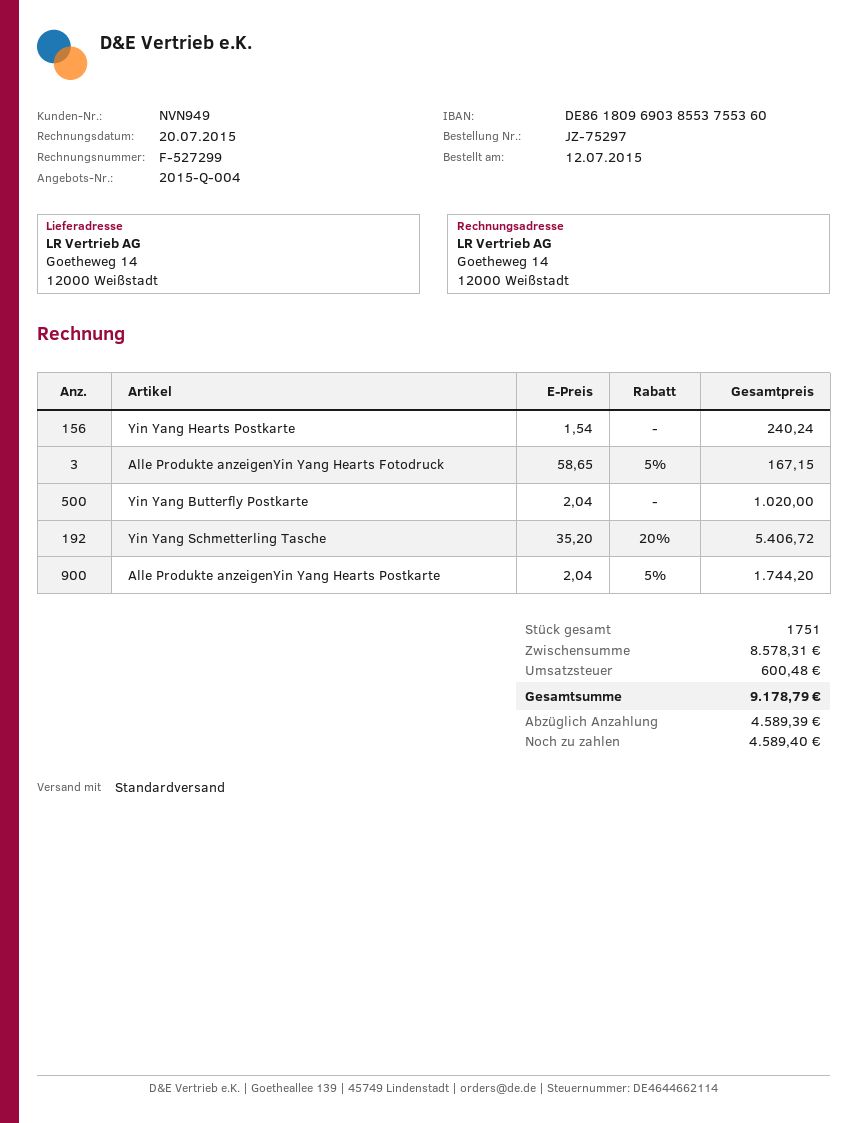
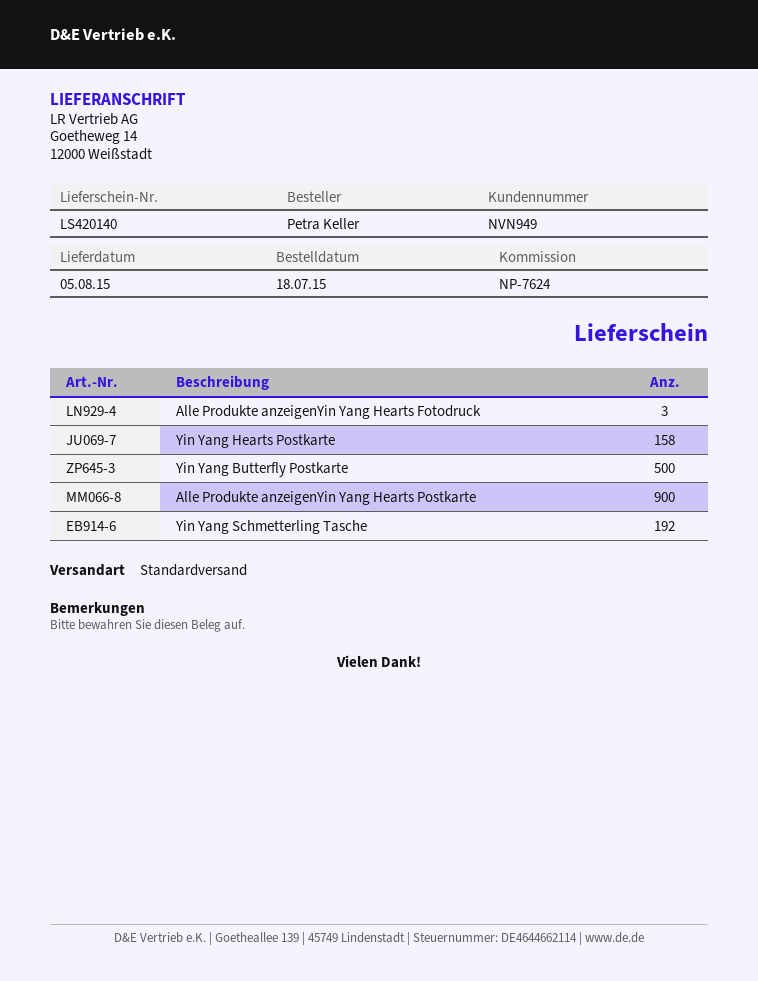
order date: 2015-07-12 -> 2015-07-18
Yin Yang Hearts Postkarte: 156 -> 158

